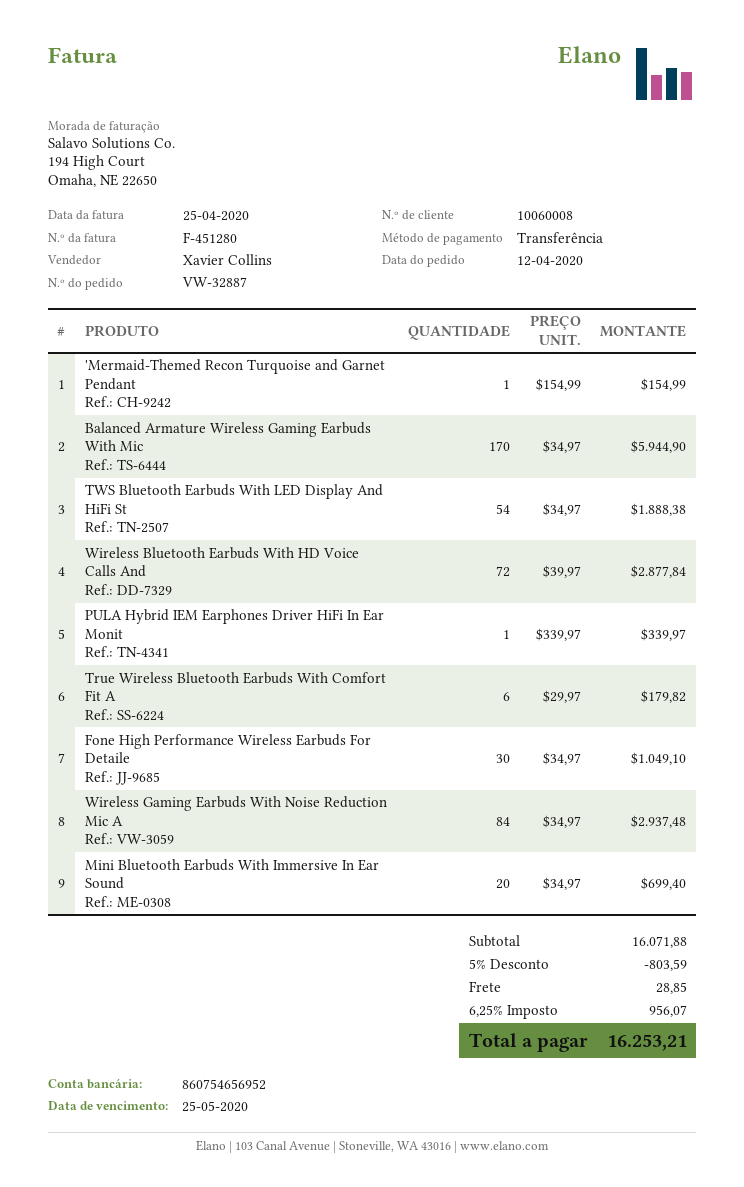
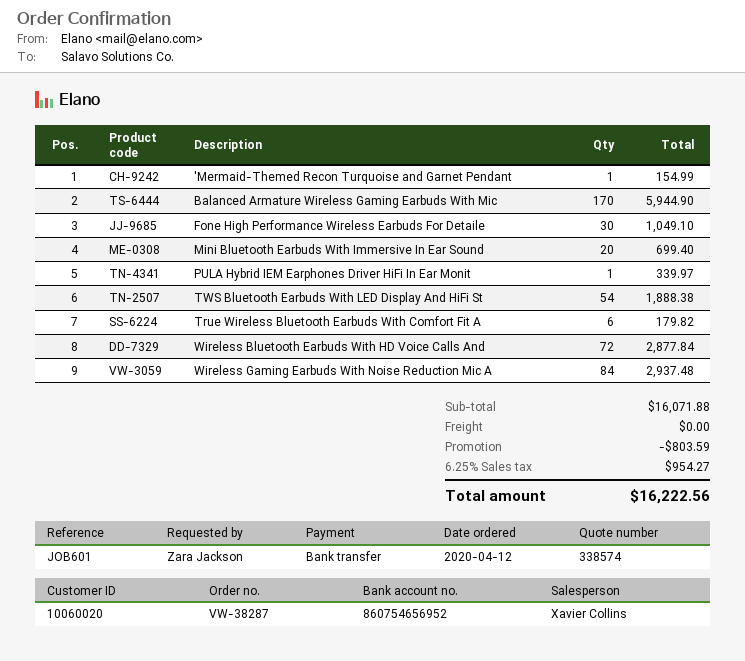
order number: VW-32887 -> VW-38287
customer number: 10060008 -> 10060020
shipping: 28.85 -> 0.00
tax: 6.25% = 956.07 -> 6.25% = 954.27
total: 16253.21 -> 16222.56

